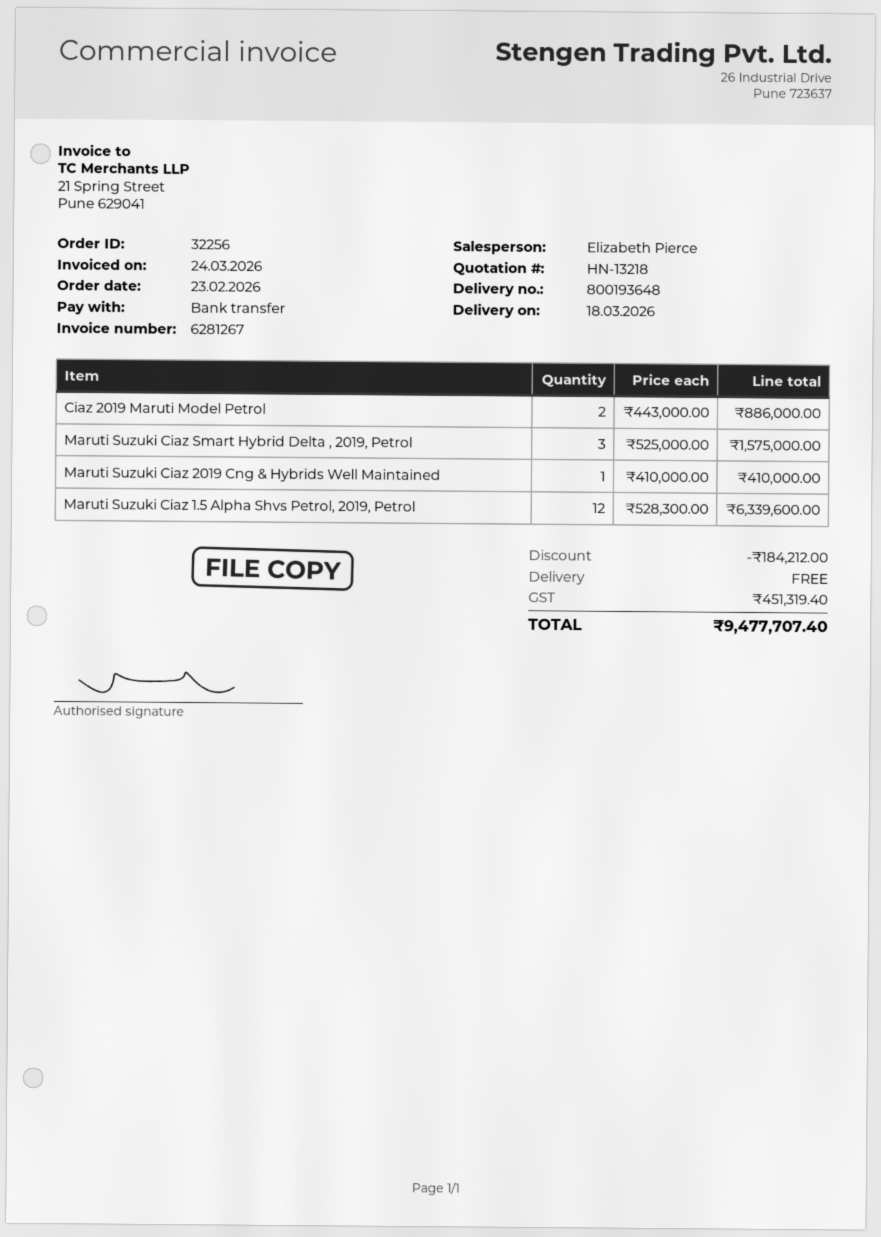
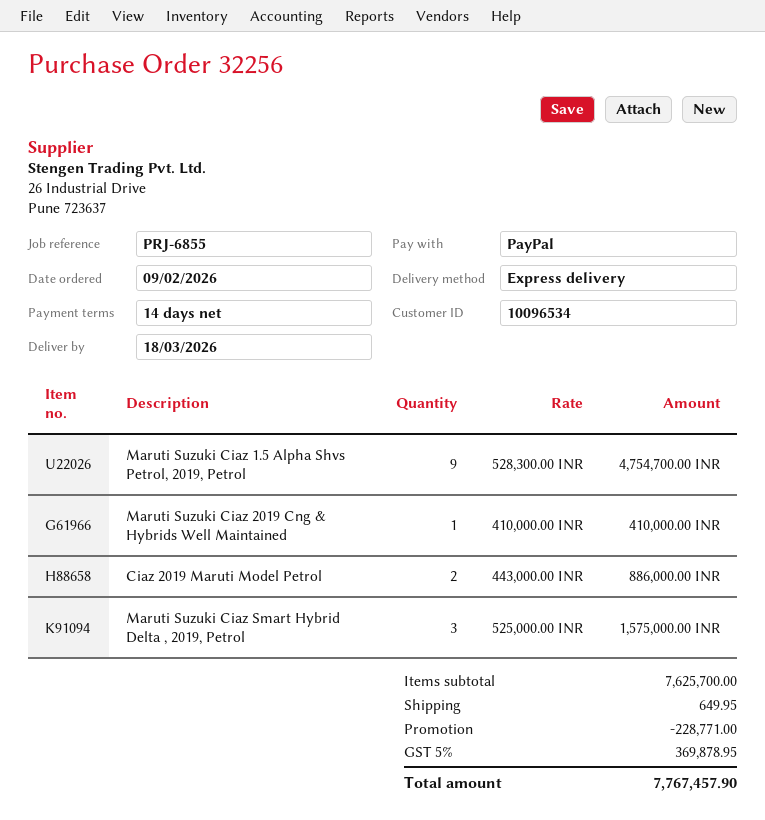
order date: 2026-02-23 -> 2026-02-09
payment method: bank transfer -> PayPal
Maruti Suzuki Ciaz 1.5 Alpha Shvs Petrol, 2019, Petrol: 12 x 528300.00 = 6339600.00 -> 9 x 528300.00 = 4754700.00
discount: 184212.00 -> 228771.00
shipping: 0.00 -> 649.95
tax: 451319.40 -> 369878.95
total: 9477707.40 -> 7767457.90

